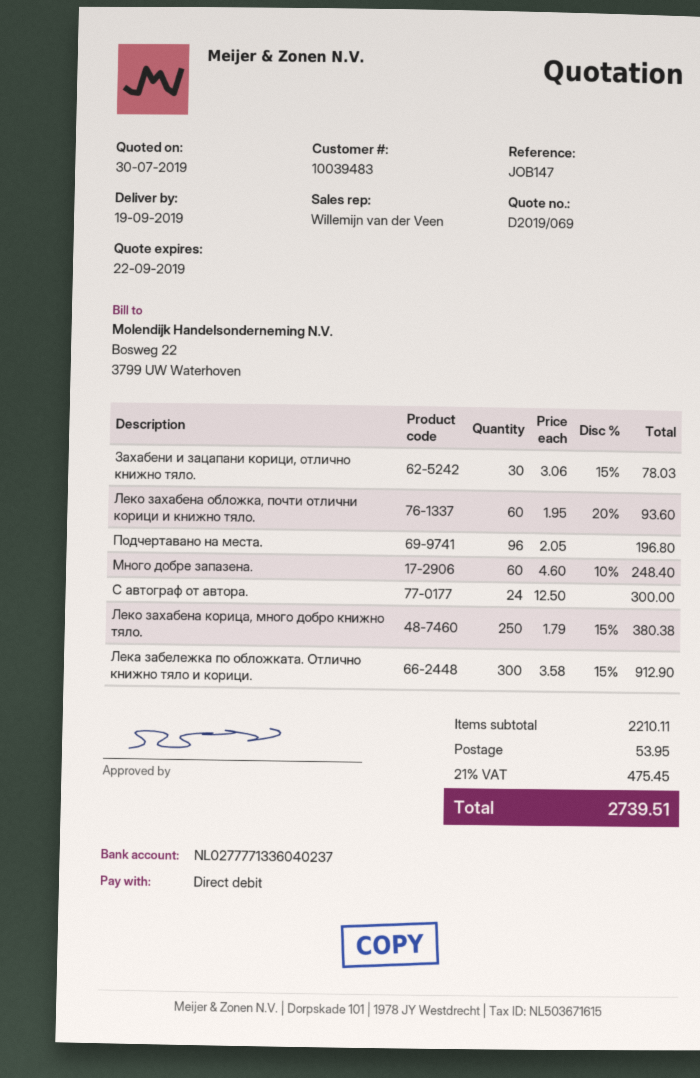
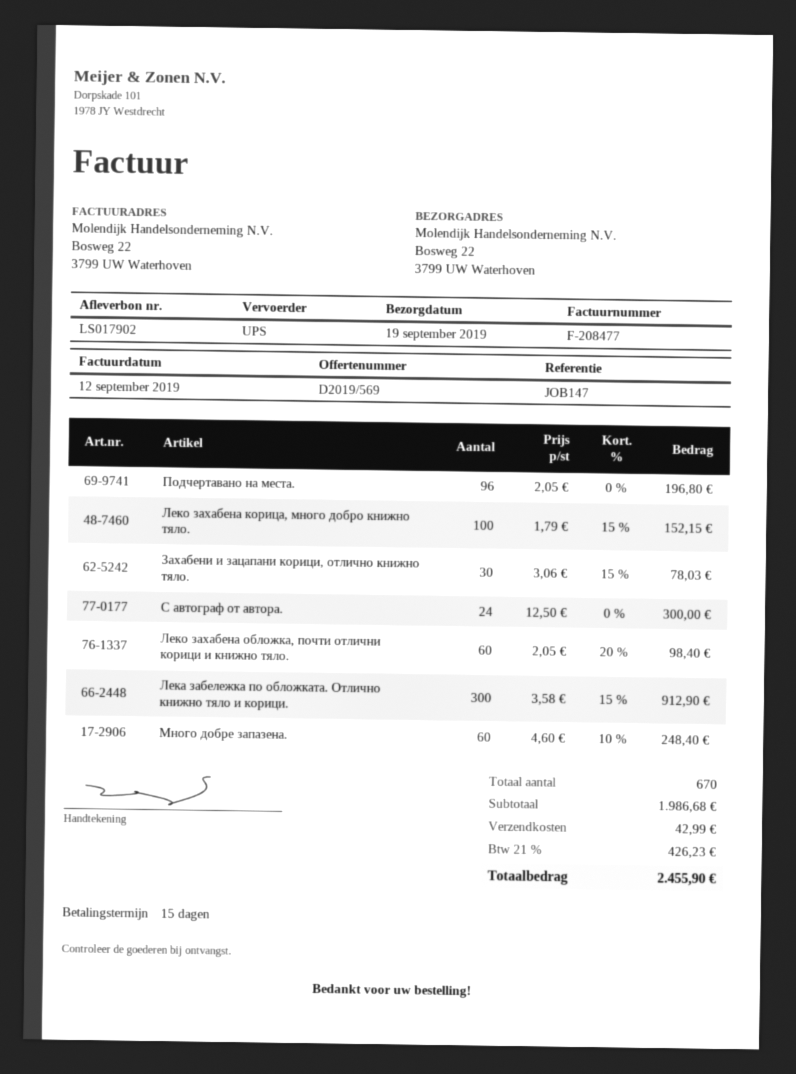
quote number: D2019/069 -> D2019/569
Леко захабена обложка, почти отлични корици и книжно тяло.: 60 x 1.95 - 20% = 93.60 -> 60 x 2.05 - 20% = 98.40
Леко захабена корица, много добро книжно тяло.: 250 x 1.79 - 15% = 380.38 -> 100 x 1.79 - 15% = 152.15
subtotal: 2210.11 -> 1986.68
shipping: 53.95 -> 42.99
tax: 21% = 475.45 -> 21% = 426.23
total: 2739.51 -> 2455.90

